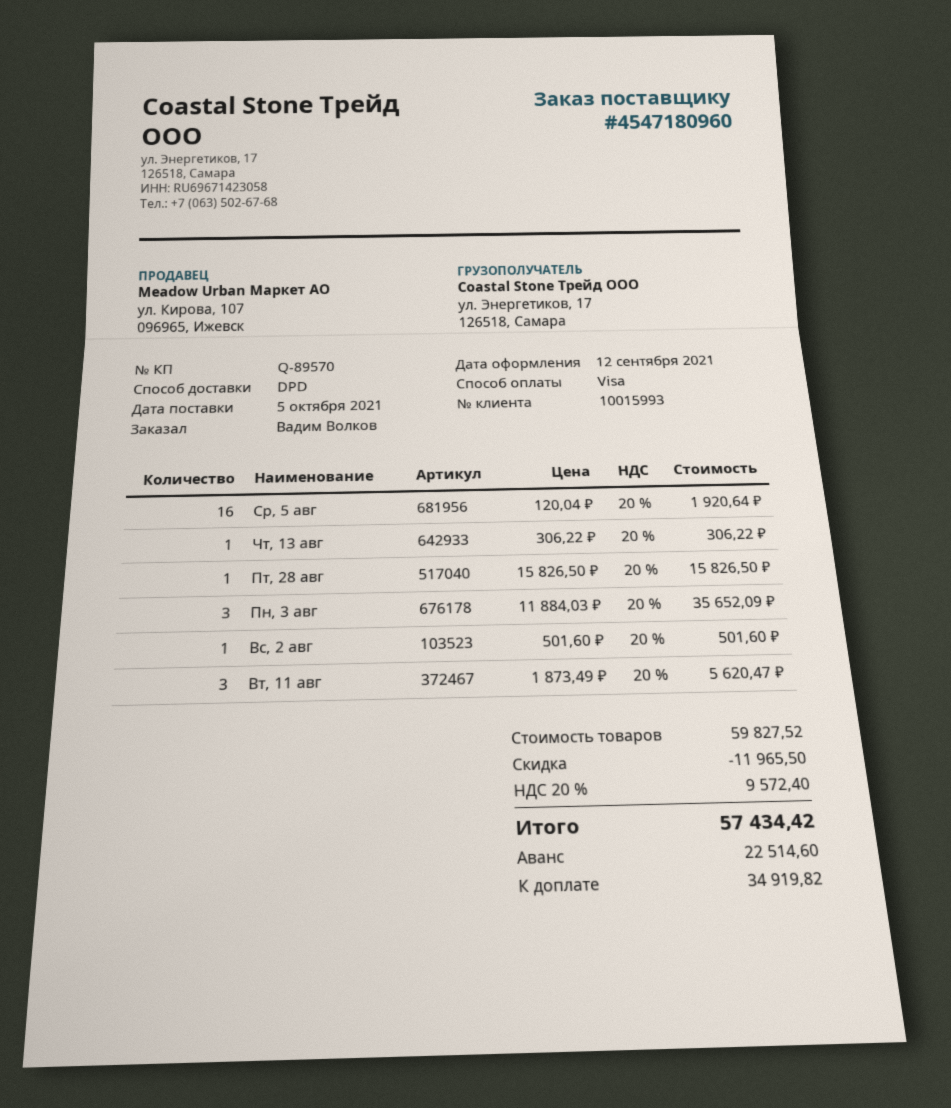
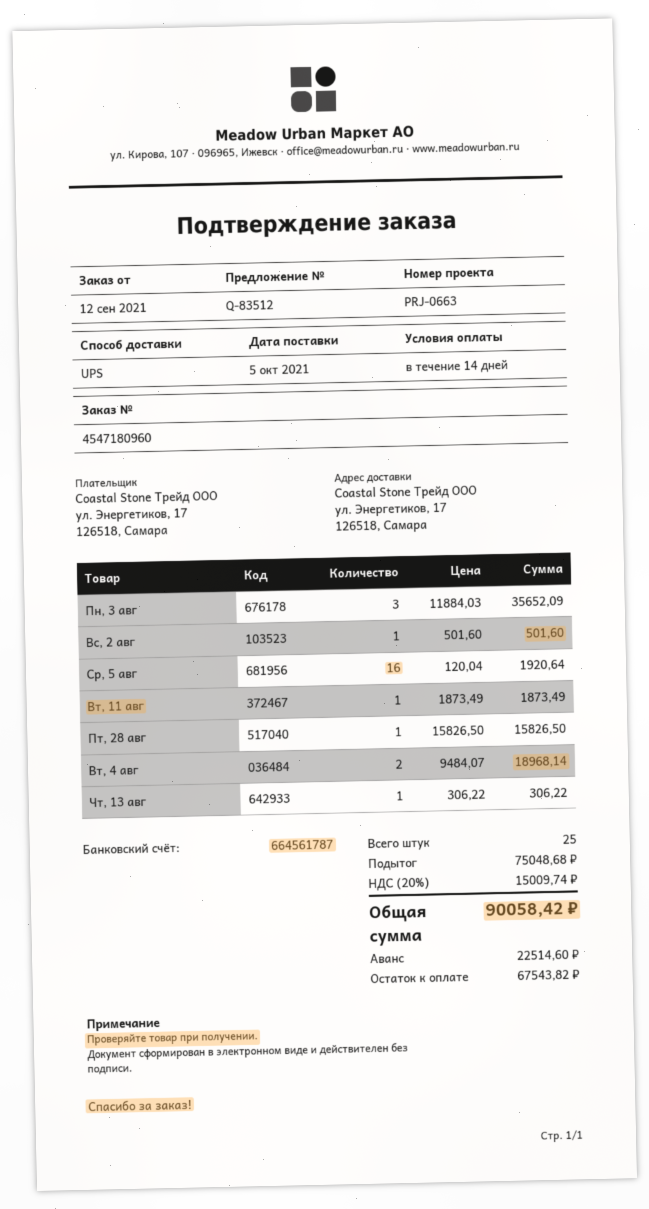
quote number: Q-89570 -> Q-83512
shipping method: DPD -> UPS
Вт, 11 авг: 3 x 1873.49 = 5620.47 -> 1 x 1873.49 = 1873.49
Вт, 4 авг: none -> 2 x 9484.07 = 18968.14
subtotal: 59827.52 -> 75048.68
discount: 11965.50 -> none
tax: 20% = 9572.40 -> 20% = 15009.74
total: 57434.42 -> 90058.42
balance: 34919.82 -> 67543.82

